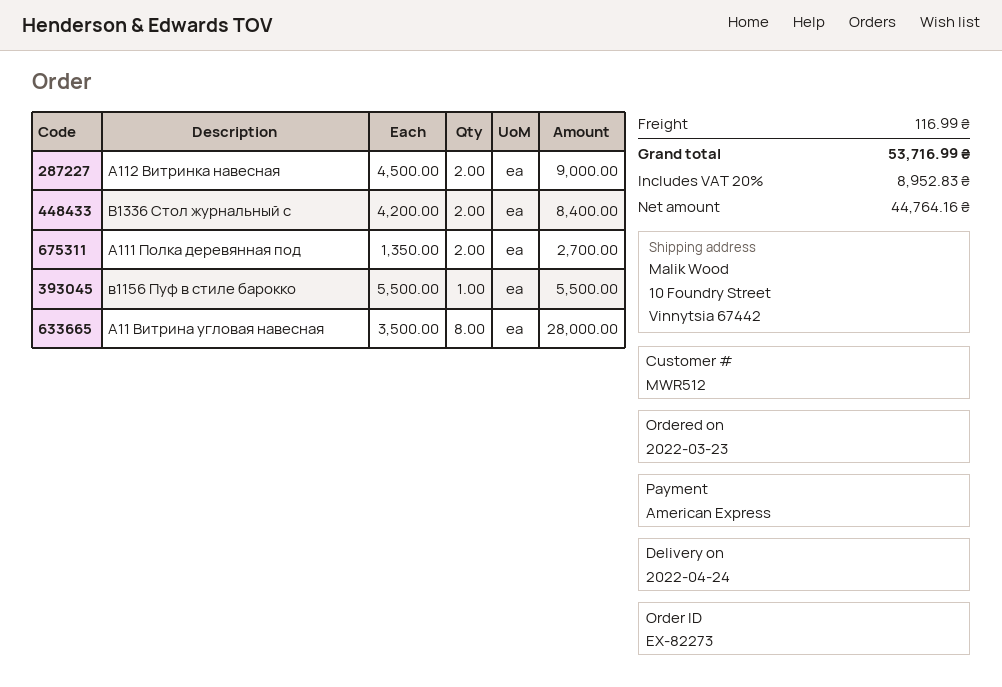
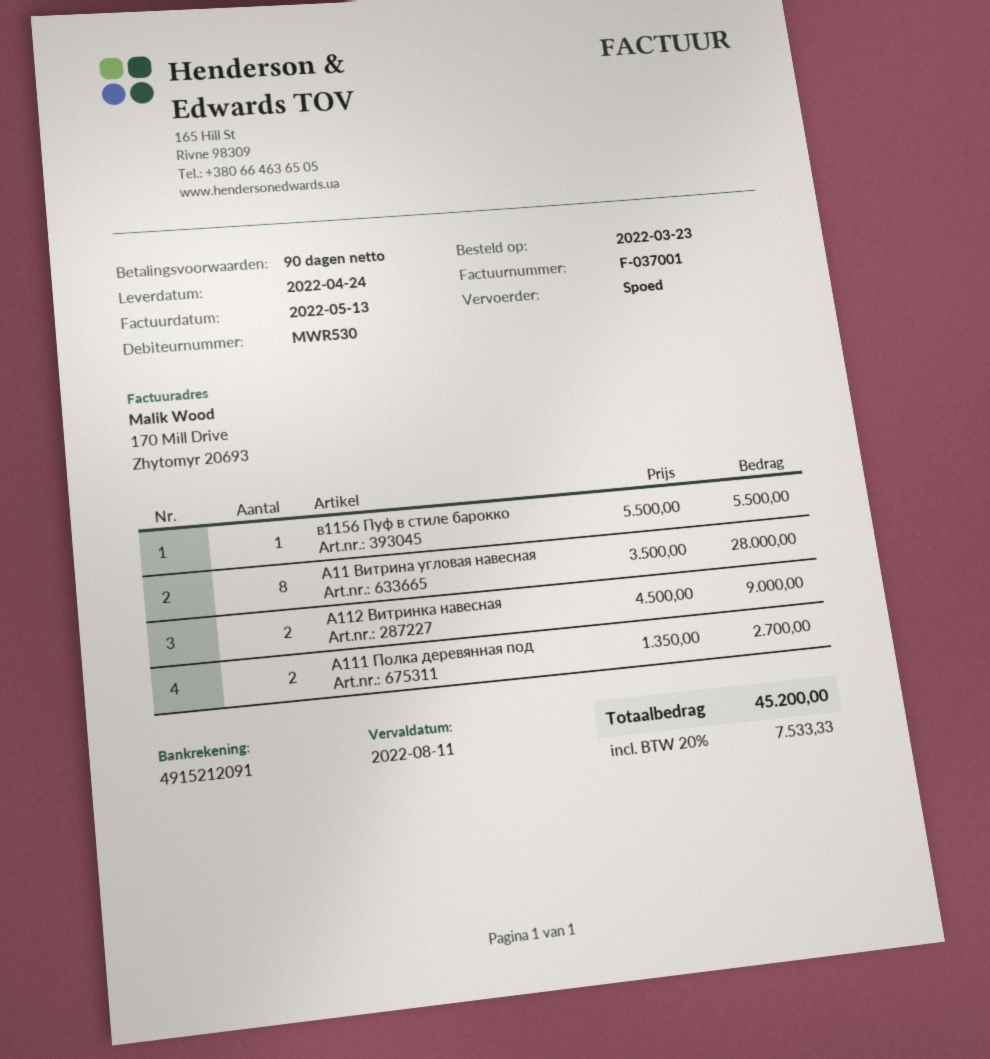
customer number: MWR512 -> MWR530
В1336 Стол журнальный с: 2 x 4200.00 = 8400.00 -> none
shipping: 116.99 -> none
tax: 20% = 8952.83 -> 20% = 7533.33
total: 53716.99 -> 45200.00

